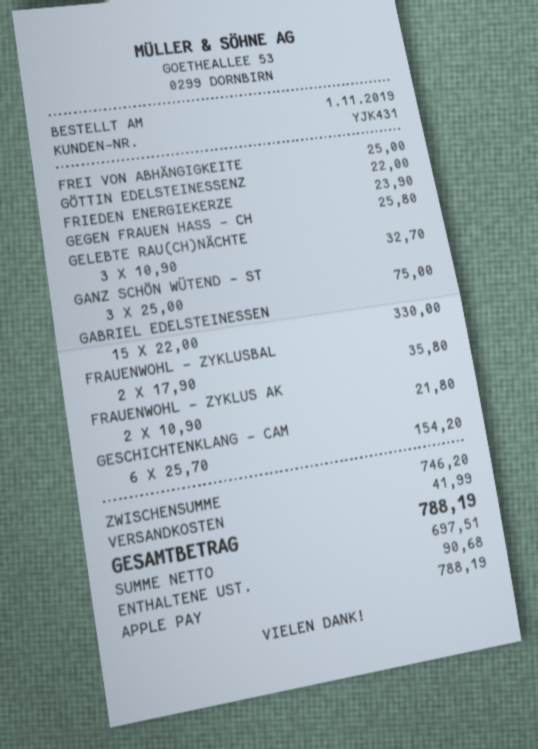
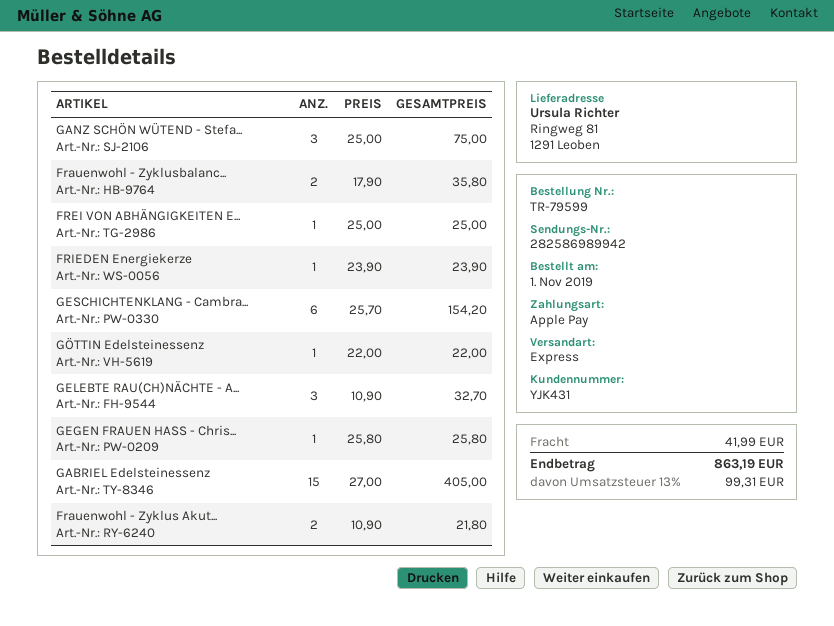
GABRIEL EDELSTEINESSEN: 15 x 22.00 = 330.00 -> 15 x 27.00 = 405.00
tax: 90.68 -> 99.31
total: 788.19 -> 863.19

